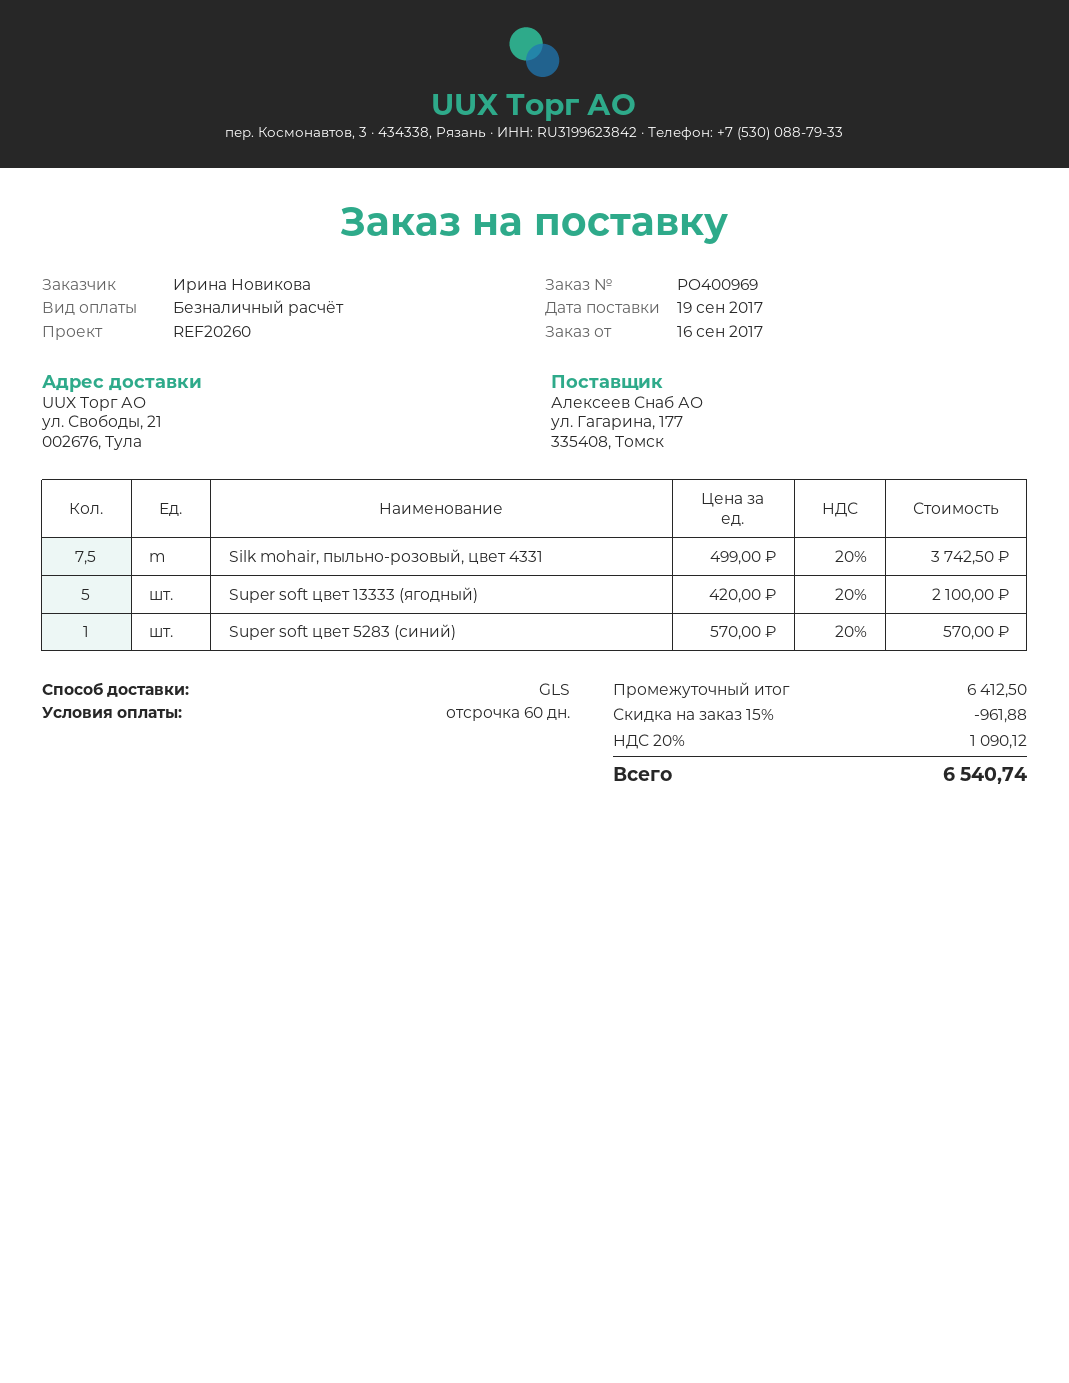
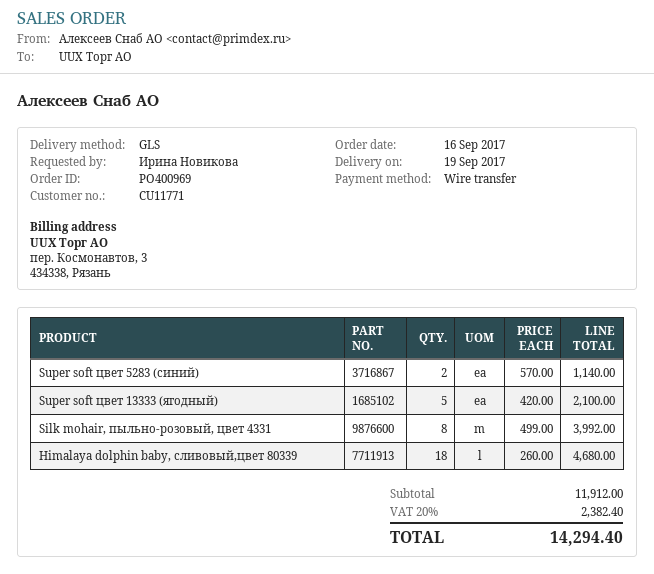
Silk mohair, пыльно-розовый, цвет 4331: 7.5 x 499.00 = 3742.50 -> 8 x 499.00 = 3992.00
Super soft цвет 5283 (синий): 1 x 570.00 = 570.00 -> 2 x 570.00 = 1140.00
Himalaya dolphin baby, сливовый,цвет 80339: none -> 18 x 260.00 = 4680.00
subtotal: 6412.50 -> 11912.00
discount: 15% = 961.88 -> none
tax: 20% = 1090.12 -> 20% = 2382.40
total: 6540.74 -> 14294.40

